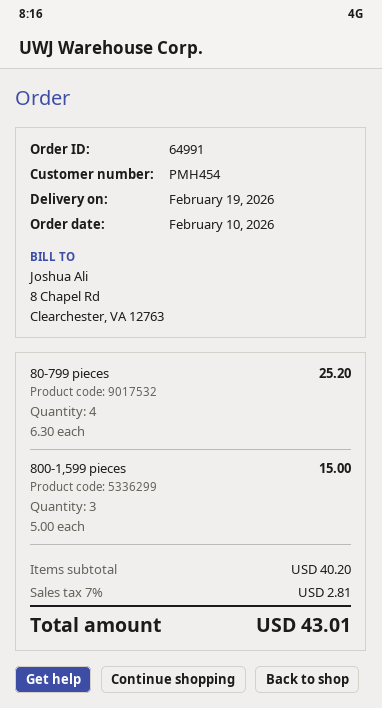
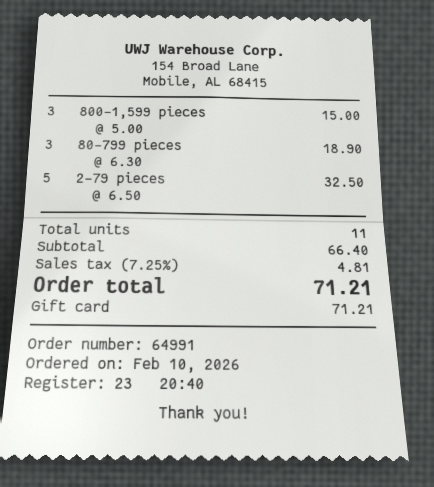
80-799 pieces: 4 x 6.30 = 25.20 -> 3 x 6.30 = 18.90
2-79 pieces: none -> 5 x 6.50 = 32.50
subtotal: 40.20 -> 66.40
tax: 7% = 2.81 -> 7.25% = 4.81
total: 43.01 -> 71.21

